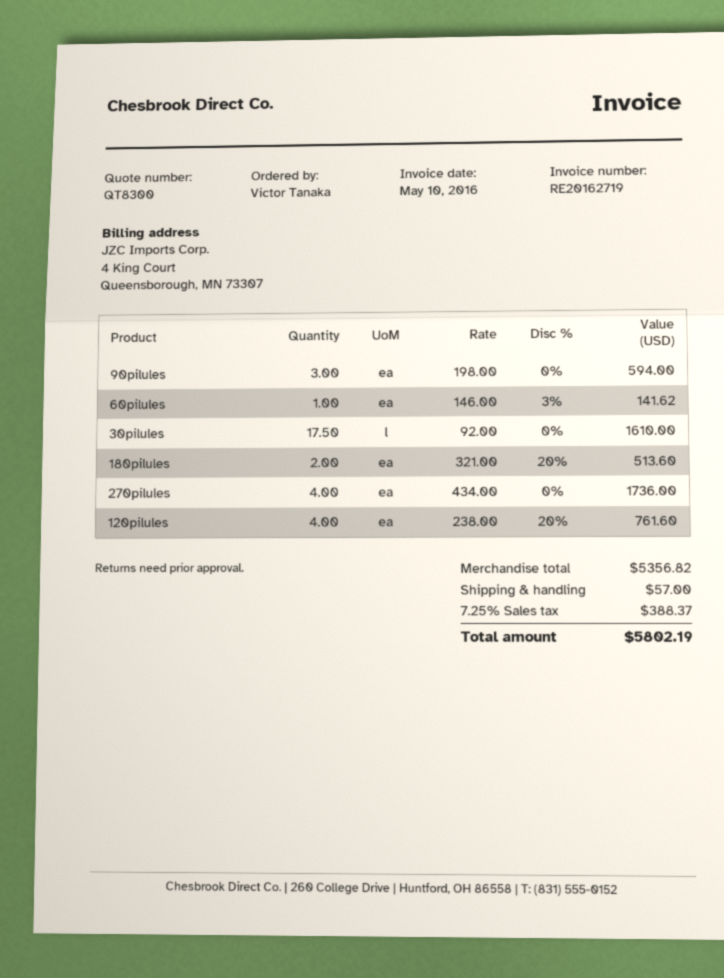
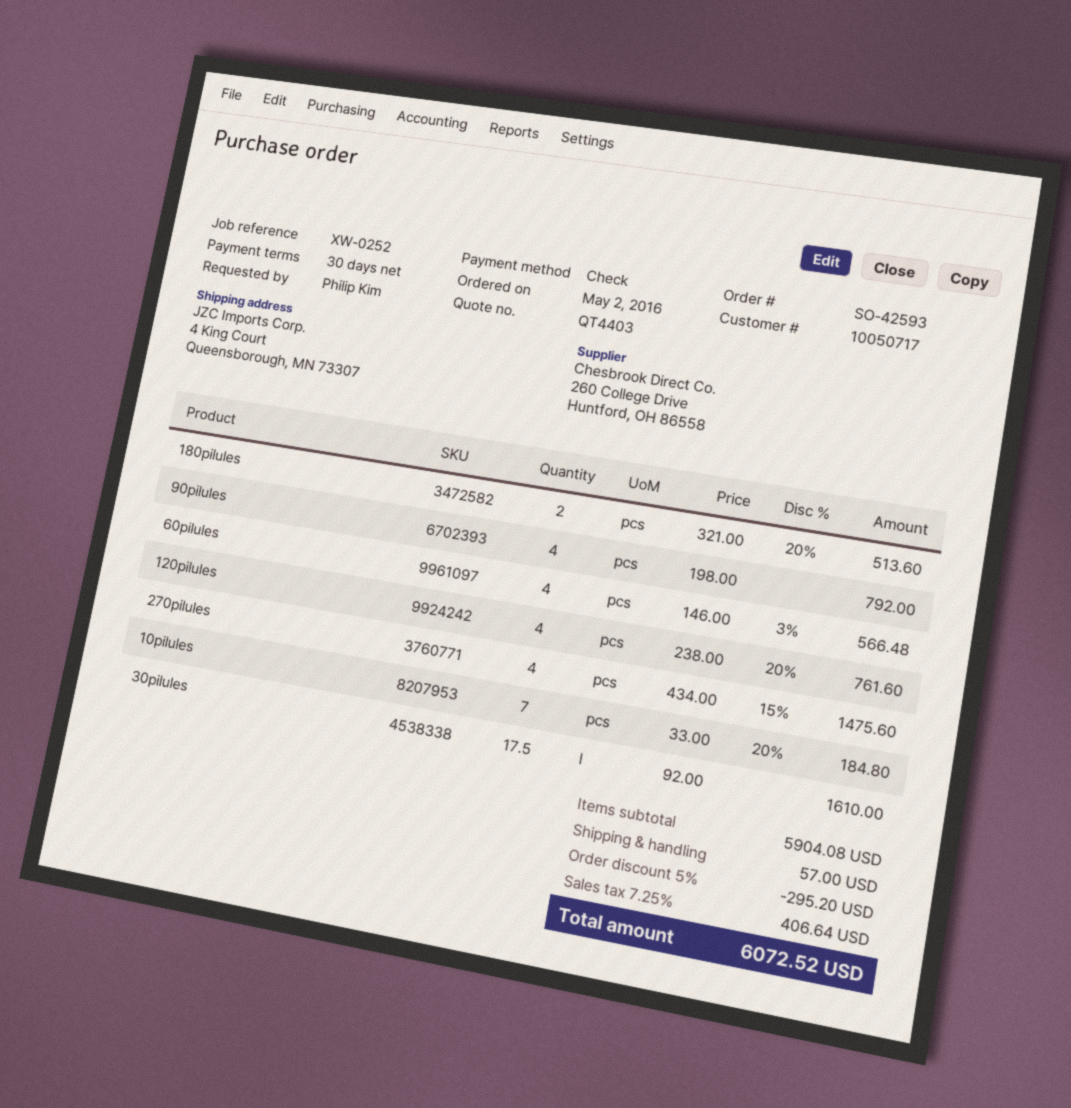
quote number: QT8300 -> QT4403
ordered by: Victor Tanaka -> Philip Kim
90pilules: 3 x 198.00 = 594.00 -> 4 x 198.00 = 792.00
60pilules: 1 x 146.00 - 3% = 141.62 -> 4 x 146.00 - 3% = 566.48
270pilules: 4 x 434.00 = 1736.00 -> 4 x 434.00 - 15% = 1475.60
10pilules: none -> 7 x 33.00 - 20% = 184.80
subtotal: 5356.82 -> 5904.08
discount: none -> 5% = 295.20
tax: 7.25% = 388.37 -> 7.25% = 406.64
total: 5802.19 -> 6072.52

